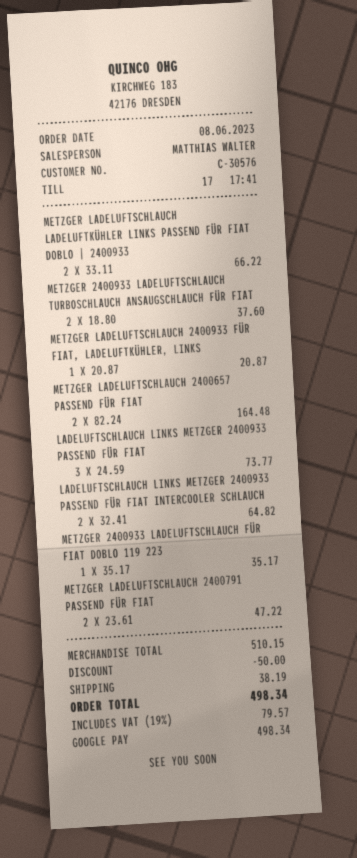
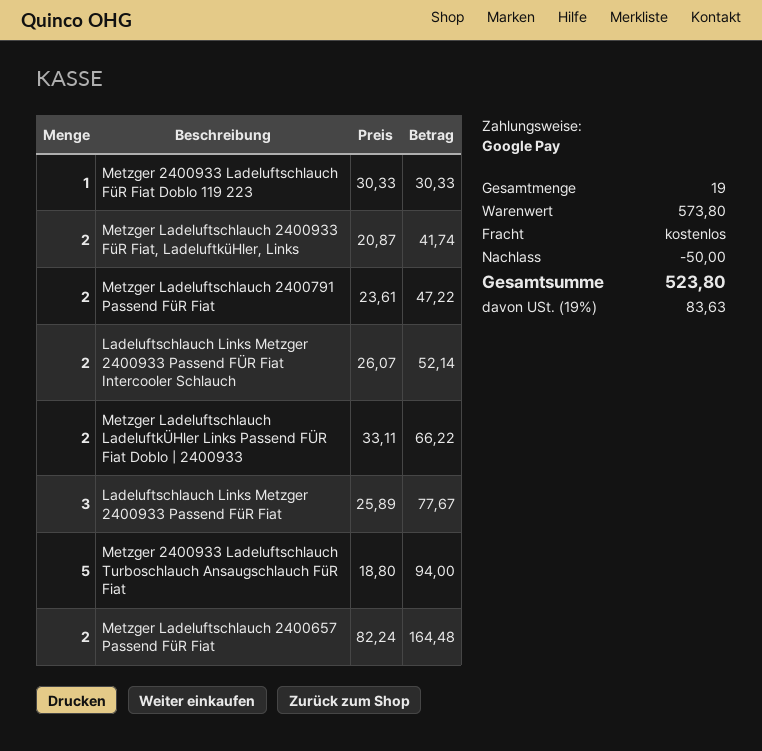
METZGER 2400933 LADELUFTSCHLAUCH TURBOSCHLAUCH ANSAUGSCHLAUCH FÜR FIAT: 2 x 18.80 = 37.60 -> 5 x 18.80 = 94.00
METZGER LADELUFTSCHLAUCH 2400933 FÜR FIAT, LADELUFTKÜHLER, LINKS: 1 x 20.87 = 20.87 -> 2 x 20.87 = 41.74
LADELUFTSCHLAUCH LINKS METZGER 2400933 PASSEND FÜR FIAT: 3 x 24.59 = 73.77 -> 3 x 25.89 = 77.67
LADELUFTSCHLAUCH LINKS METZGER 2400933 PASSEND FÜR FIAT INTERCOOLER SCHLAUCH: 2 x 32.41 = 64.82 -> 2 x 26.07 = 52.14
METZGER 2400933 LADELUFTSCHLAUCH FÜR FIAT DOBLO 119 223: 1 x 35.17 = 35.17 -> 1 x 30.33 = 30.33
subtotal: 510.15 -> 573.80
shipping: 38.19 -> 0.00
tax: 19% = 79.57 -> 19% = 83.63
total: 498.34 -> 523.80

